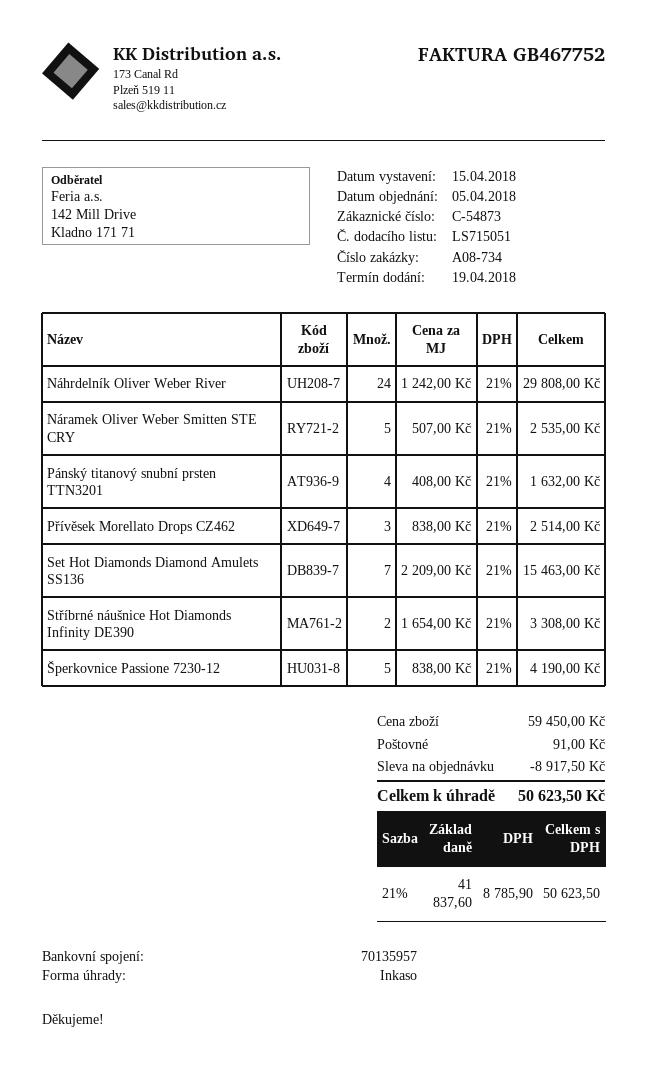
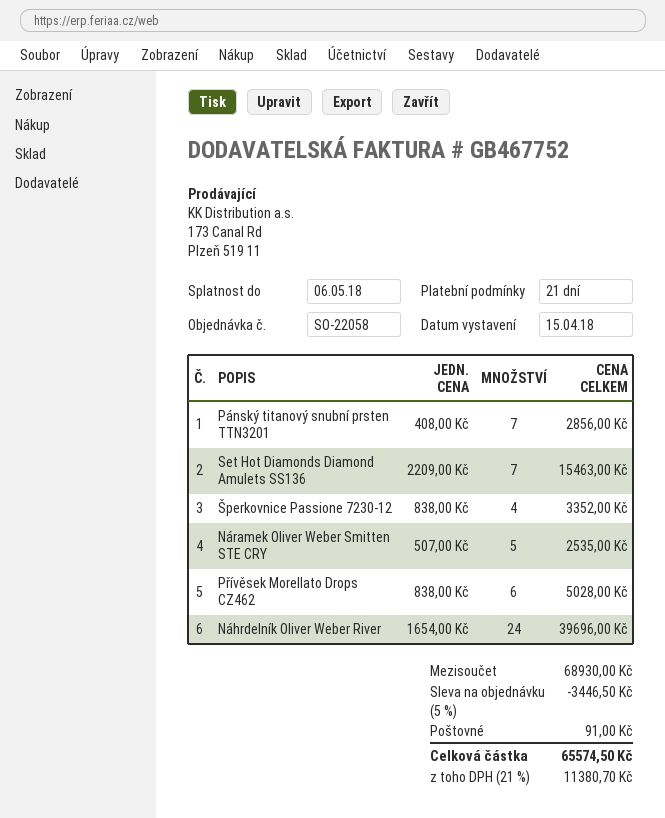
Náhrdelník Oliver Weber River: 24 x 1242.00 = 29808.00 -> 24 x 1654.00 = 39696.00
Pánský titanový snubní prsten TTN3201: 4 x 408.00 = 1632.00 -> 7 x 408.00 = 2856.00
Přívěsek Morellato Drops CZ462: 3 x 838.00 = 2514.00 -> 6 x 838.00 = 5028.00
Stříbrné náušnice Hot Diamonds Infinity DE390: 2 x 1654.00 = 3308.00 -> none
Šperkovnice Passione 7230-12: 5 x 838.00 = 4190.00 -> 4 x 838.00 = 3352.00
subtotal: 59450.00 -> 68930.00
discount: 8917.50 -> 3446.50
tax: 21% = 8785.90 -> 21% = 11380.70
total: 50623.50 -> 65574.50

